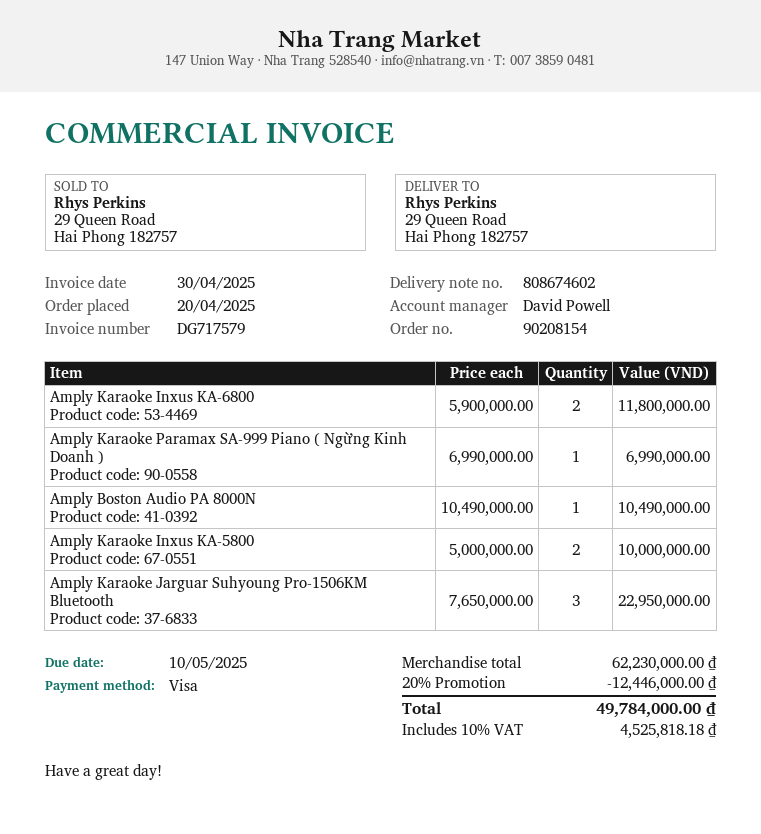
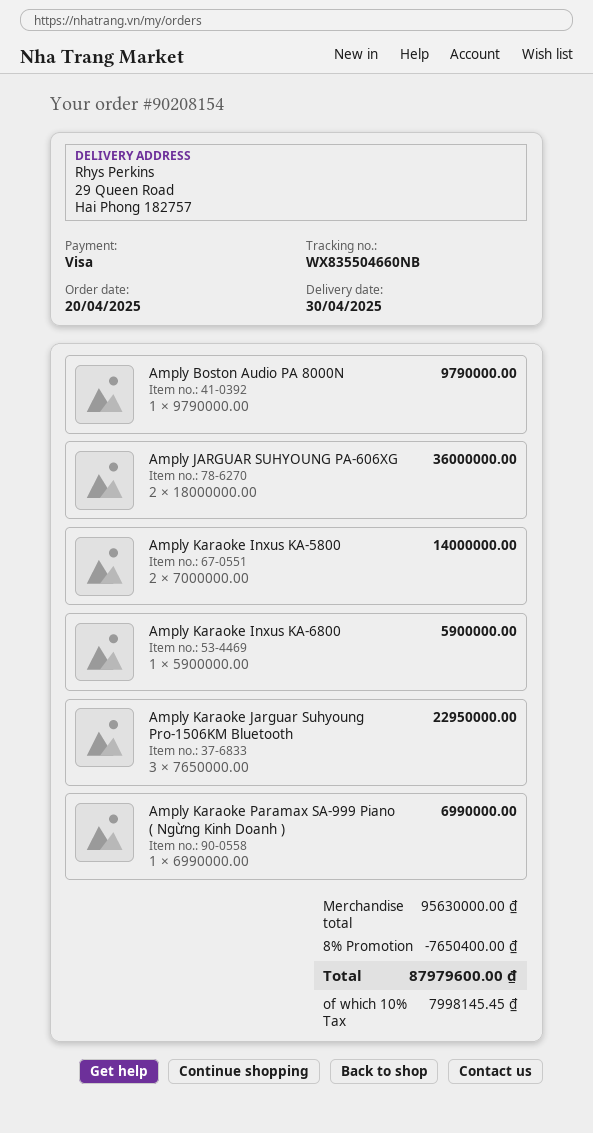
Amply Karaoke Inxus KA-6800: 2 x 5900000.00 = 11800000.00 -> 1 x 5900000.00 = 5900000.00
Amply Boston Audio PA 8000N: 1 x 10490000.00 = 10490000.00 -> 1 x 9790000.00 = 9790000.00
Amply Karaoke Inxus KA-5800: 2 x 5000000.00 = 10000000.00 -> 2 x 7000000.00 = 14000000.00
Amply JARGUAR SUHYOUNG PA-606XG: none -> 2 x 18000000.00 = 36000000.00
subtotal: 62230000.00 -> 95630000.00
discount: 20% = 12446000.00 -> 8% = 7650400.00
tax: 10% = 4525818.18 -> 10% = 7998145.45
total: 49784000.00 -> 87979600.00

